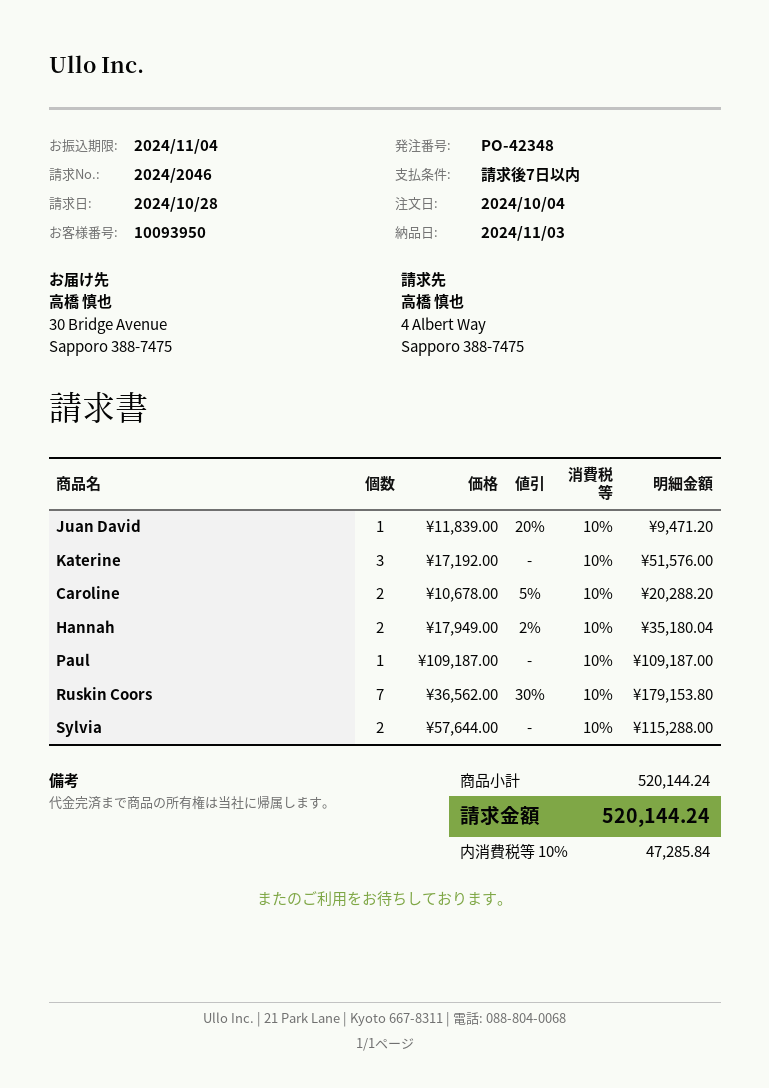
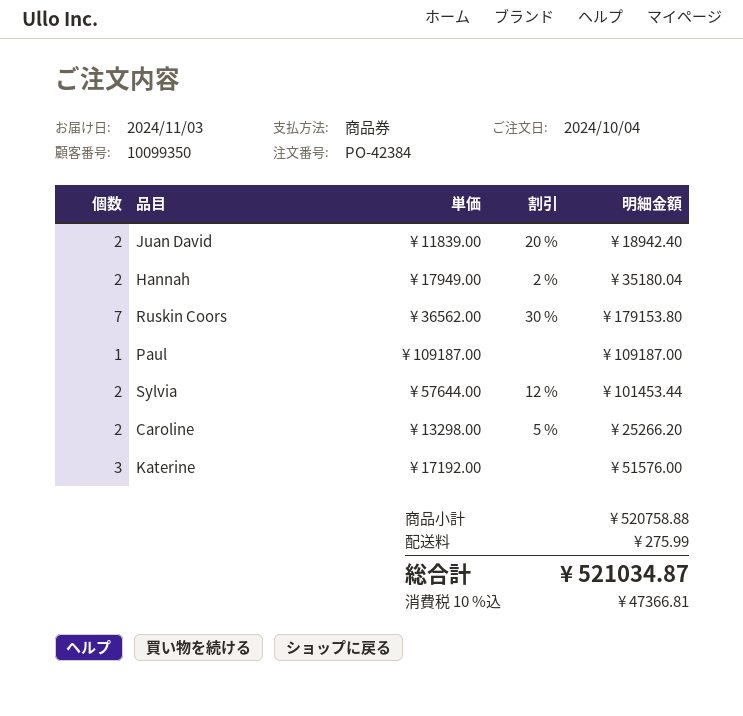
order number: PO-42348 -> PO-42384
customer number: 10093950 -> 10099350
Juan David: 1 x 11839.00 - 20% = 9471.20 -> 2 x 11839.00 - 20% = 18942.40
Caroline: 2 x 10678.00 - 5% = 20288.20 -> 2 x 13298.00 - 5% = 25266.20
Sylvia: 2 x 57644.00 = 115288.00 -> 2 x 57644.00 - 12% = 101453.44
subtotal: 520144.24 -> 520758.88
shipping: none -> 275.99
tax: 10% = 47285.84 -> 10% = 47366.81
total: 520144.24 -> 521034.87

